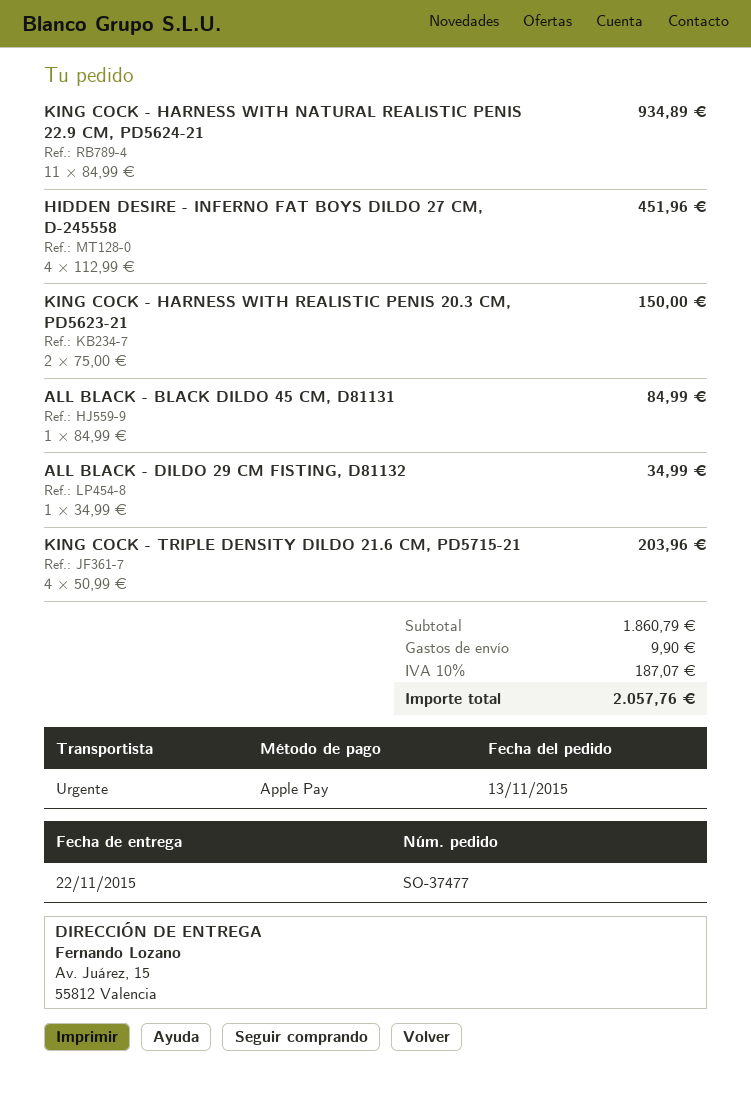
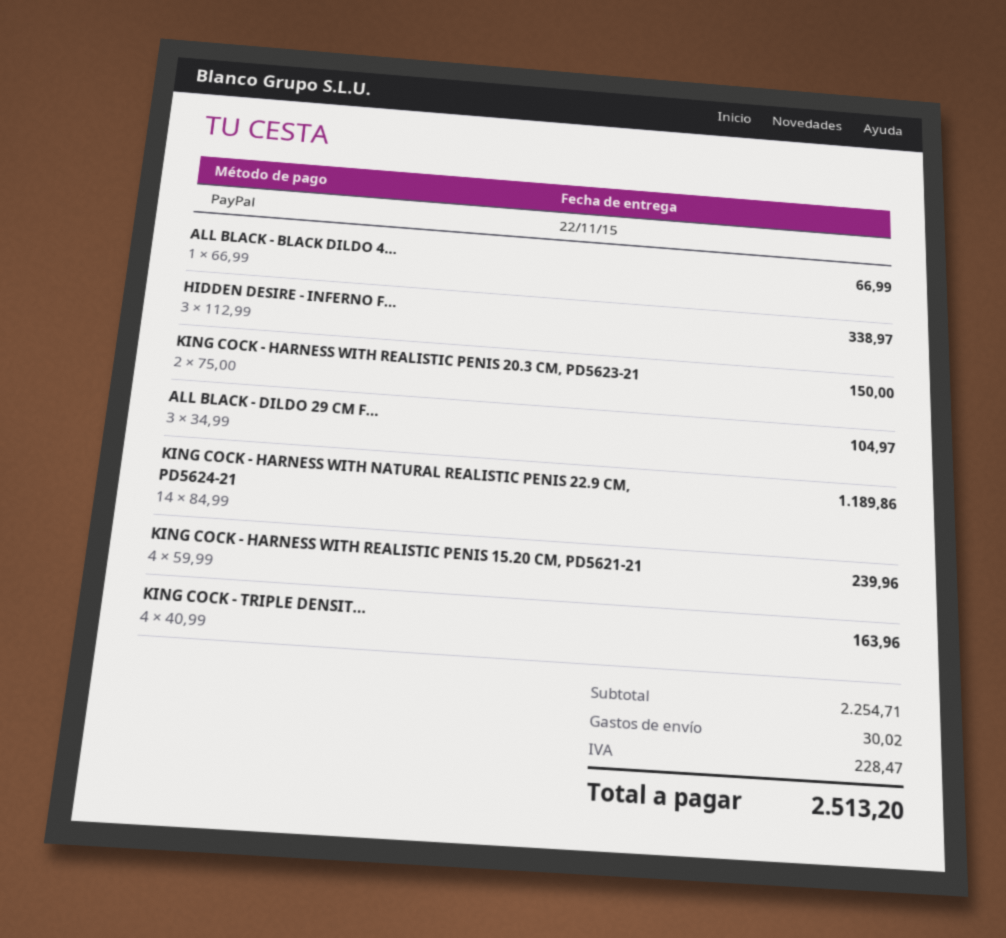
payment method: Apple Pay -> PayPal
KING COCK - HARNESS WITH NATURAL REALISTIC PENIS 22.9 CM, PD5624-21: 11 x 84.99 = 934.89 -> 14 x 84.99 = 1189.86
HIDDEN DESIRE - INFERNO FAT BOYS DILDO 27 CM, D-245558: 4 x 112.99 = 451.96 -> 3 x 112.99 = 338.97
ALL BLACK - BLACK DILDO 45 CM, D81131: 1 x 84.99 = 84.99 -> 1 x 66.99 = 66.99
ALL BLACK - DILDO 29 CM FISTING, D81132: 1 x 34.99 = 34.99 -> 3 x 34.99 = 104.97
KING COCK - TRIPLE DENSITY DILDO 21.6 CM, PD5715-21: 4 x 50.99 = 203.96 -> 4 x 40.99 = 163.96
KING COCK - HARNESS WITH REALISTIC PENIS 15.20 CM, PD5621-21: none -> 4 x 59.99 = 239.96
subtotal: 1860.79 -> 2254.71
shipping: 9.90 -> 30.02
tax: 187.07 -> 228.47
total: 2057.76 -> 2513.20

